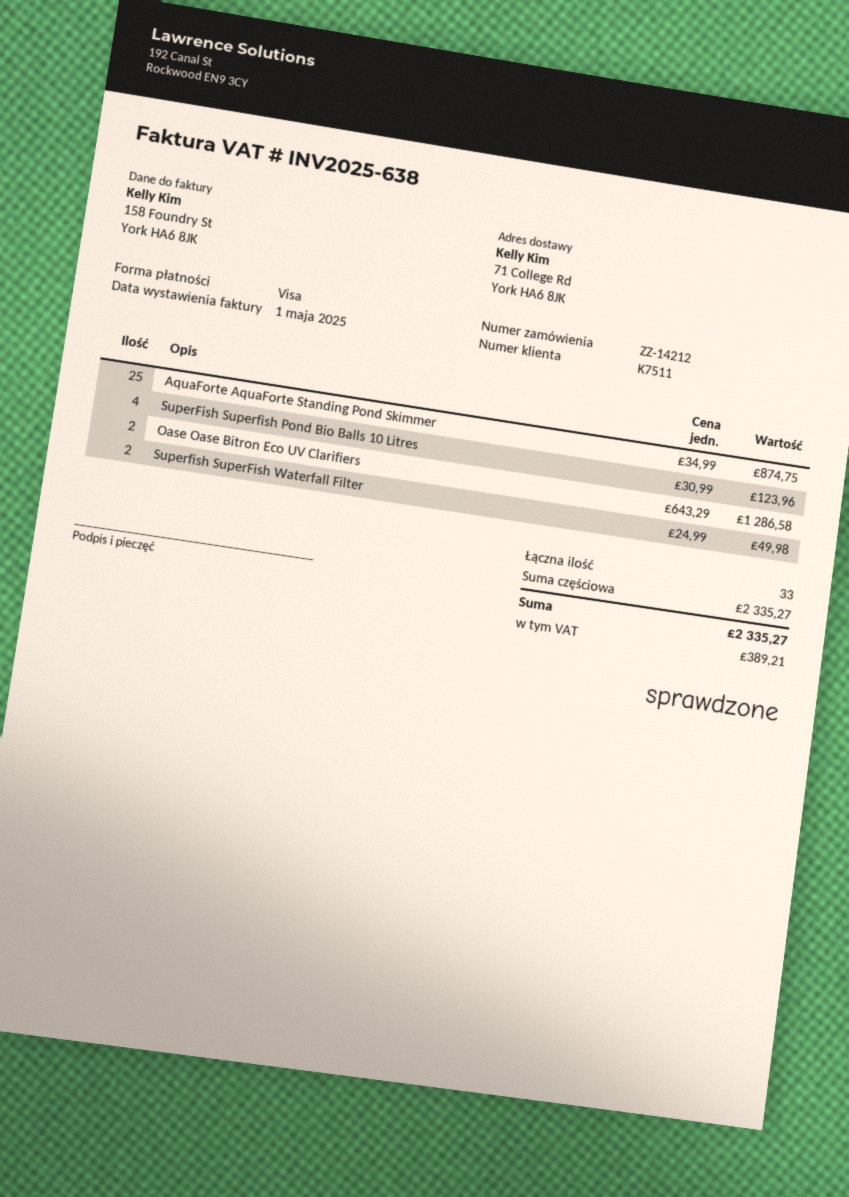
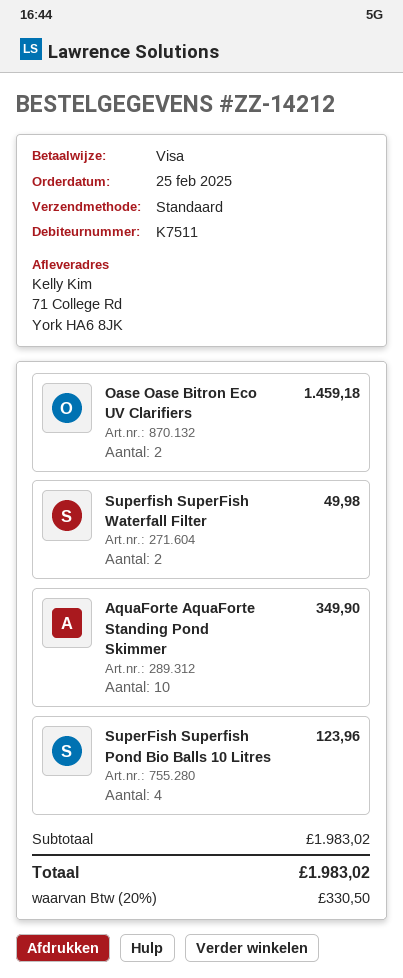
AquaForte AquaForte Standing Pond Skimmer: 25 for 874.75 -> 10 for 349.90
Oase Oase Bitron Eco UV Clarifiers: 2 for 1286.58 -> 2 for 1459.18
subtotal: 2335.27 -> 1983.02
tax: 389.21 -> 330.50
total: 2335.27 -> 1983.02

